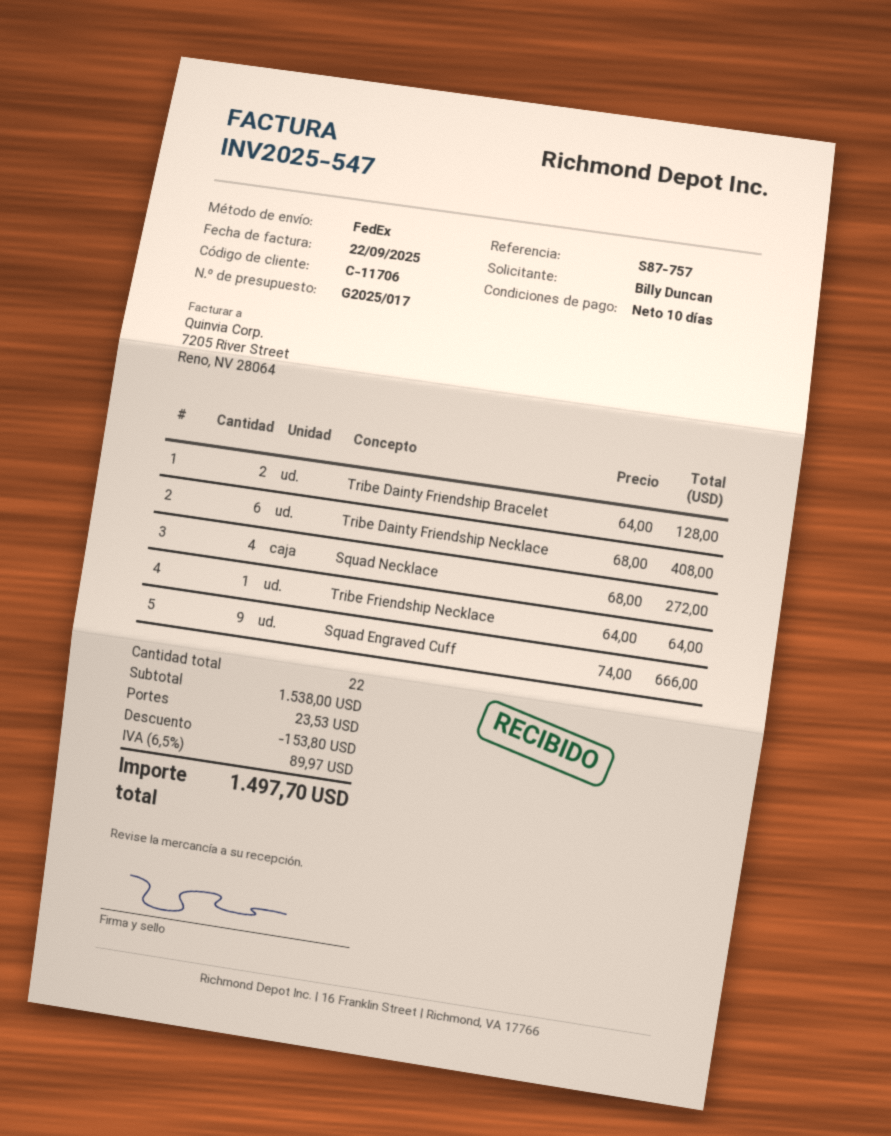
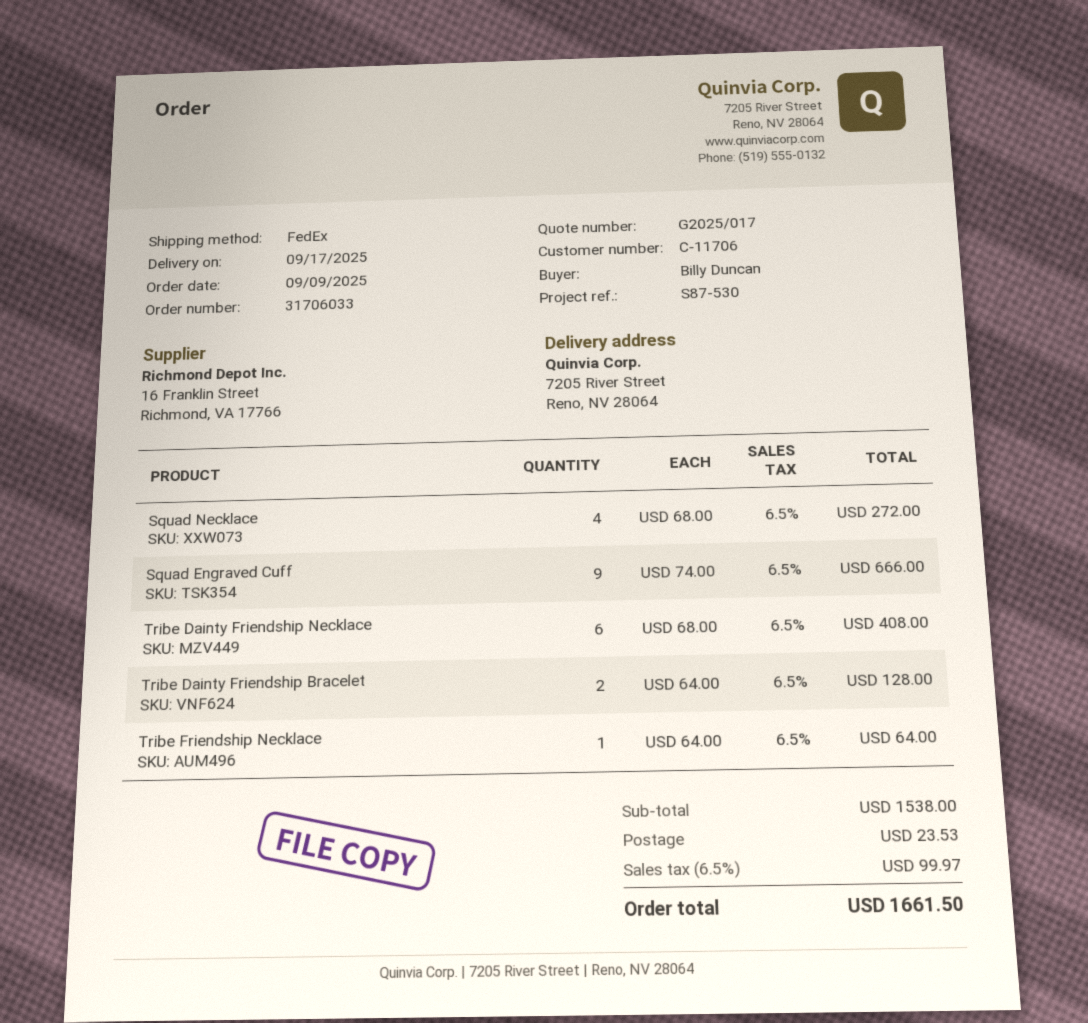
reference: S87-757 -> S87-530
discount: 153.80 -> none
tax: 6.5% = 89.97 -> 6.5% = 99.97
total: 1497.70 -> 1661.50

